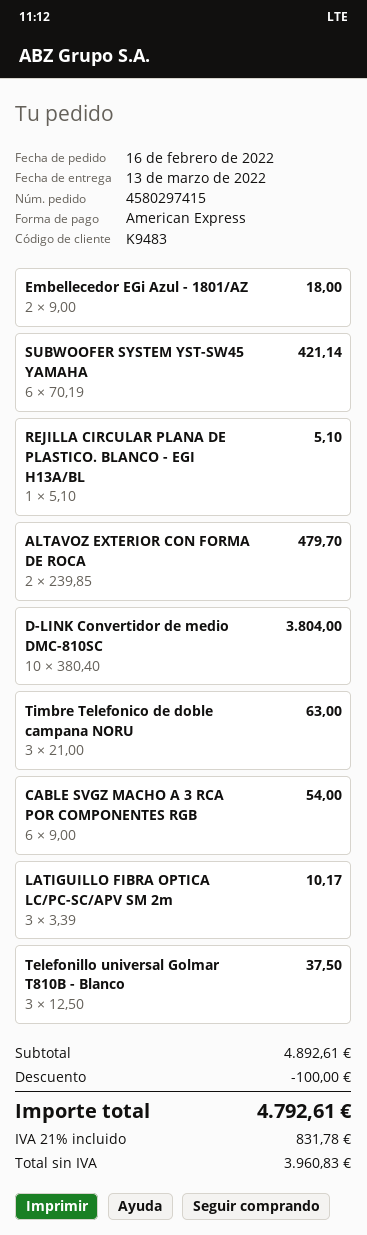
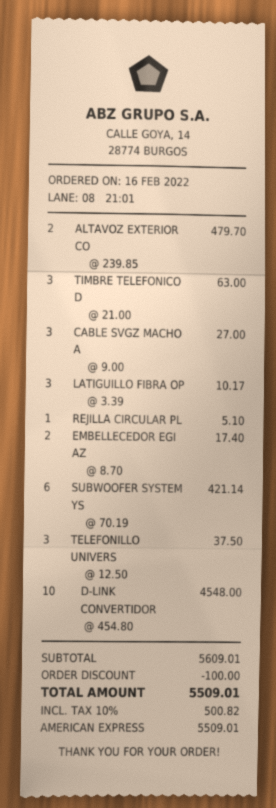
Embellecedor EGi Azul - 1801/AZ: 2 x 9.00 = 18.00 -> 2 x 8.70 = 17.40
D-LINK Convertidor de medio DMC-810SC: 10 x 380.40 = 3804.00 -> 10 x 454.80 = 4548.00
CABLE SVGZ MACHO A 3 RCA POR COMPONENTES RGB: 6 x 9.00 = 54.00 -> 3 x 9.00 = 27.00
subtotal: 4892.61 -> 5609.01
tax: 21% = 831.78 -> 10% = 500.82
total: 4792.61 -> 5509.01

